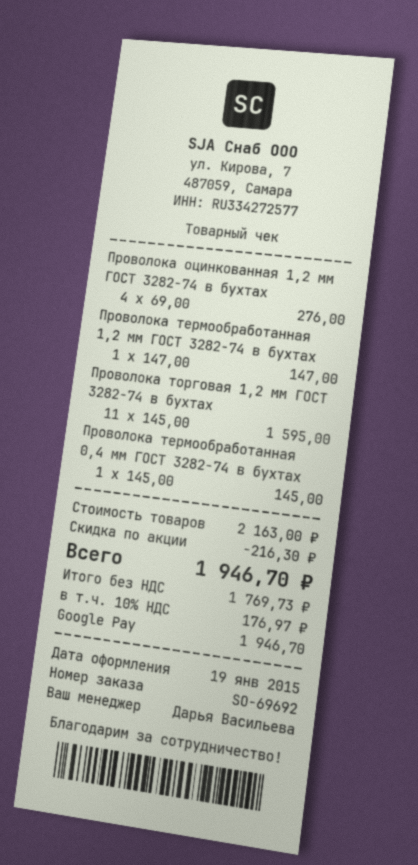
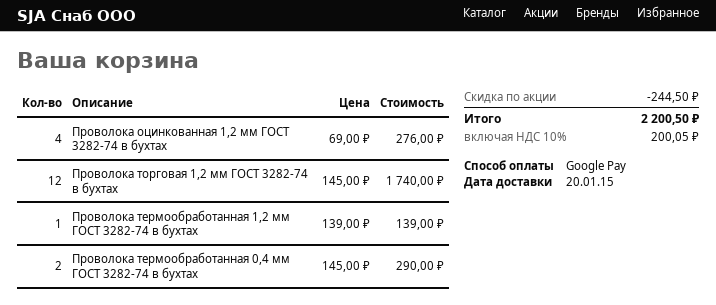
Проволока термообработанная 1,2 мм ГОСТ 3282-74 в бухтах: 1 x 147.00 = 147.00 -> 1 x 139.00 = 139.00
Проволока торговая 1,2 мм ГОСТ 3282-74 в бухтах: 11 x 145.00 = 1595.00 -> 12 x 145.00 = 1740.00
Проволока термообработанная 0,4 мм ГОСТ 3282-74 в бухтах: 1 x 145.00 = 145.00 -> 2 x 145.00 = 290.00
discount: 216.30 -> 244.50
tax: 10% = 176.97 -> 10% = 200.05
total: 1946.70 -> 2200.50

